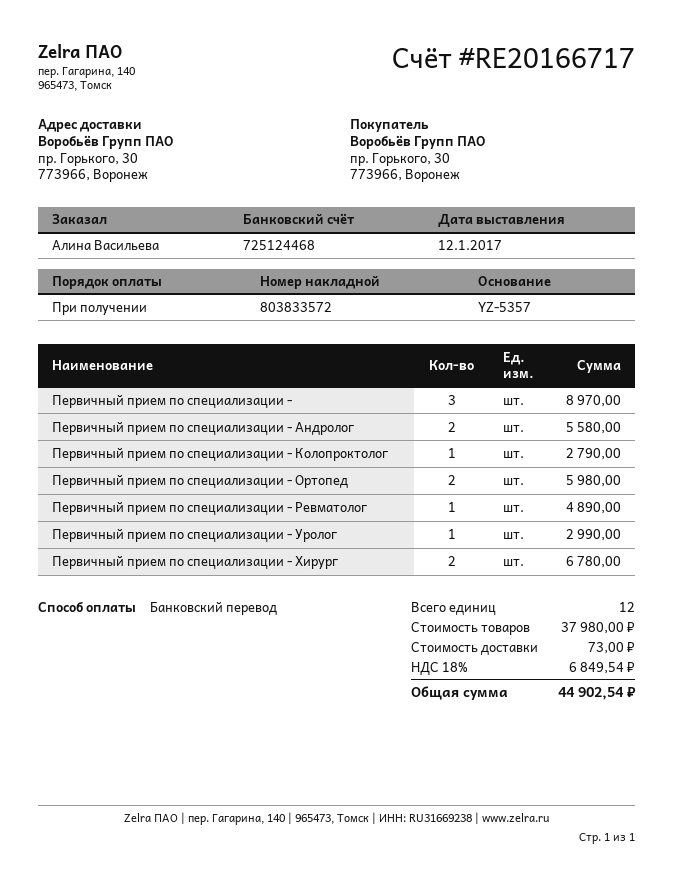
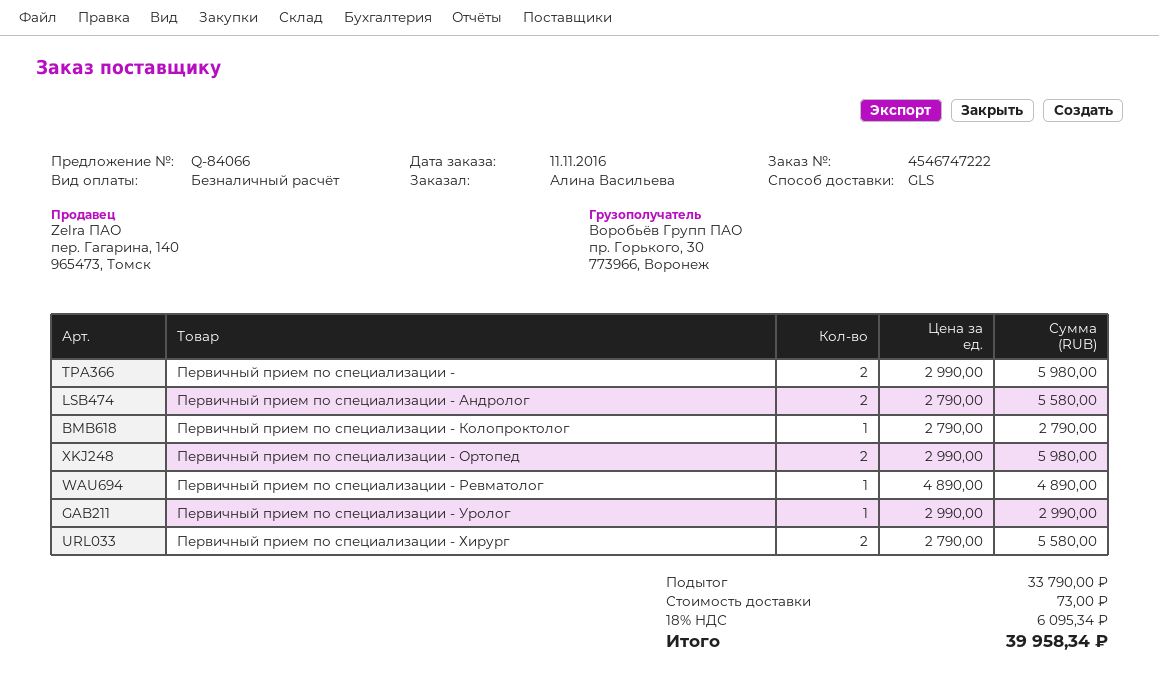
Первичный прием по специализации -: 3 for 8970.00 -> 2 for 5980.00
Первичный прием по специализации - Хирург: 2 for 6780.00 -> 2 for 5580.00
subtotal: 37980.00 -> 33790.00
tax: 18% = 6849.54 -> 18% = 6095.34
total: 44902.54 -> 39958.34

